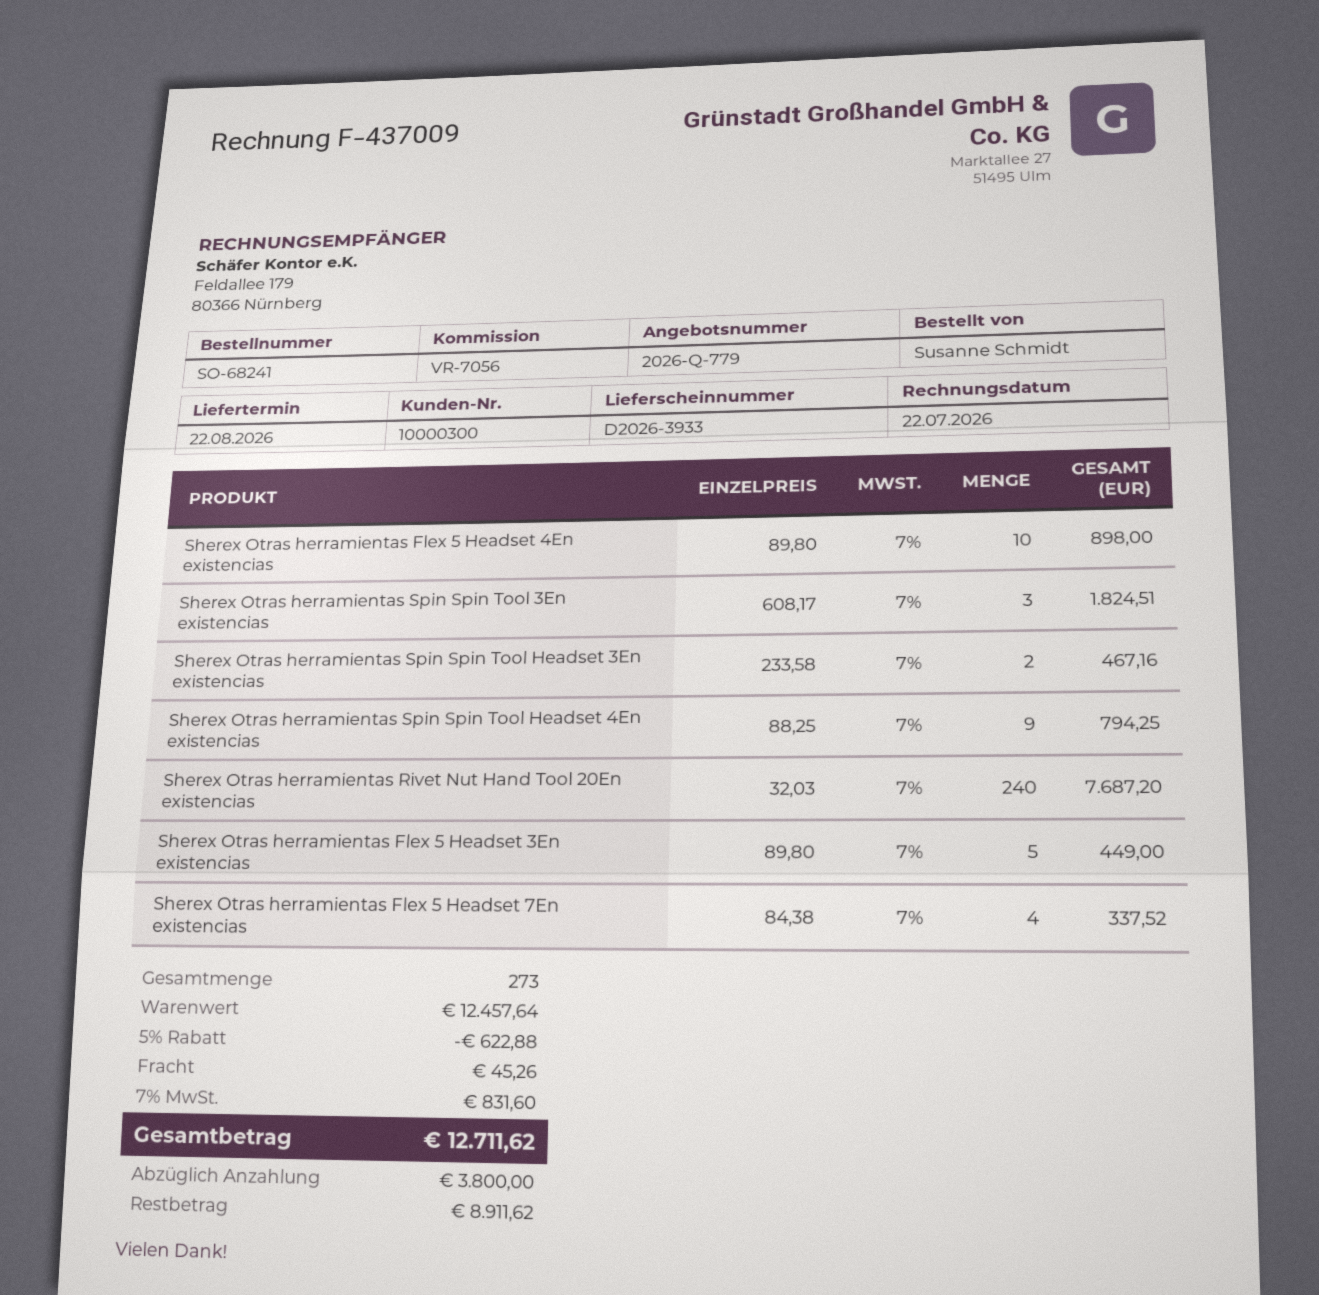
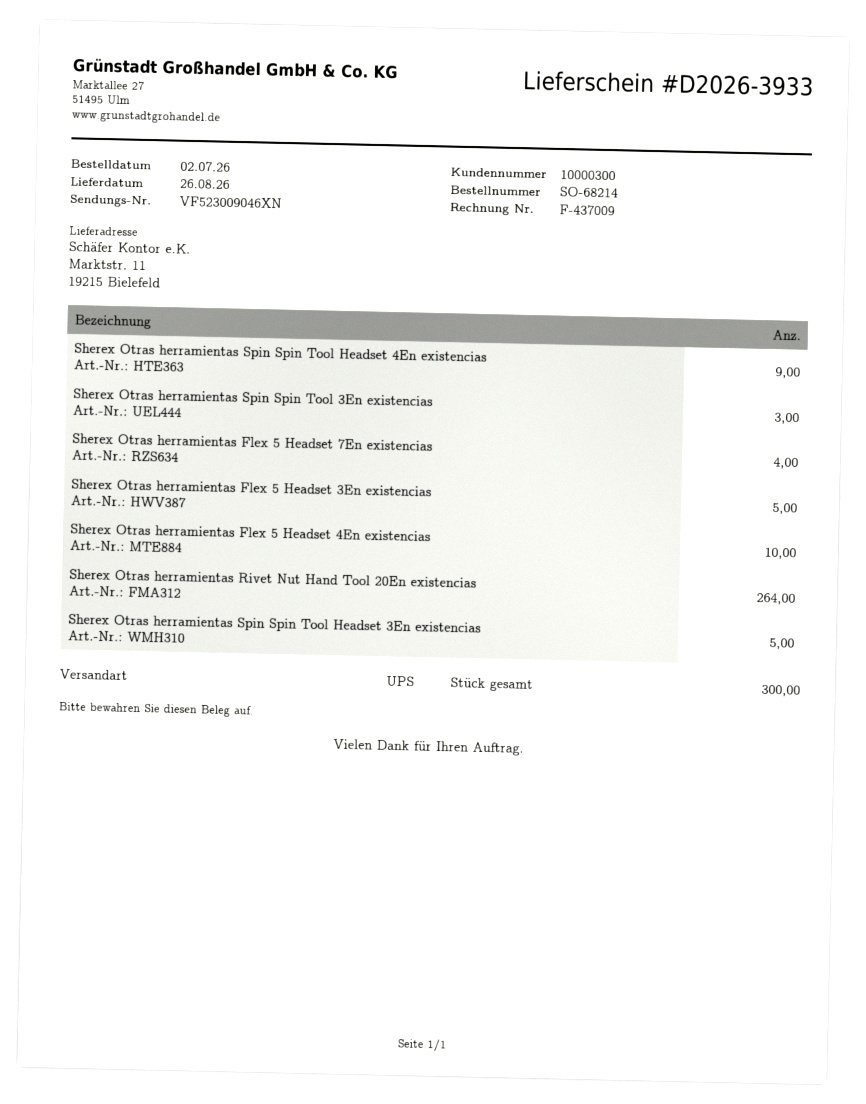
order number: SO-68241 -> SO-68214
delivery date: 2026-08-22 -> 2026-08-26
Sherex Otras herramientas Spin Spin Tool Headset 3En existencias: 2 -> 5
Sherex Otras herramientas Rivet Nut Hand Tool 20En existencias: 240 -> 264
total quantity: 273 -> 300

